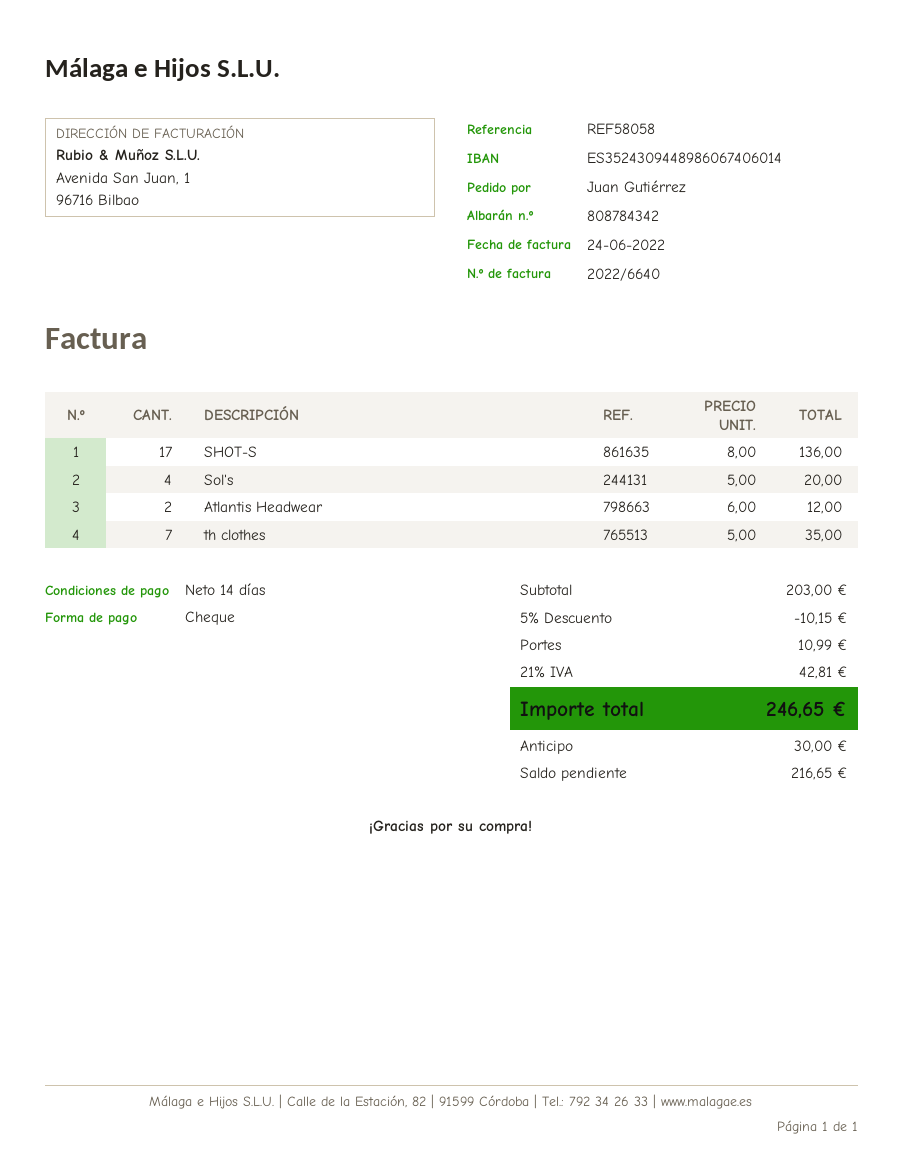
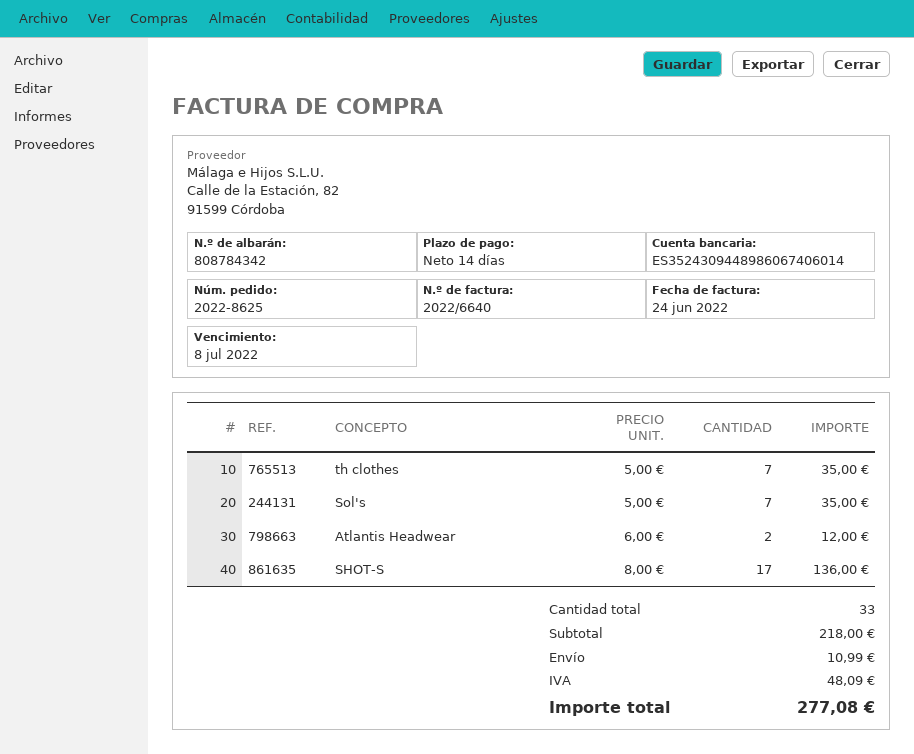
Sol's: 4 x 5.00 = 20.00 -> 7 x 5.00 = 35.00
subtotal: 203.00 -> 218.00
discount: 5% = 10.15 -> none
tax: 42.81 -> 48.09
total: 246.65 -> 277.08

